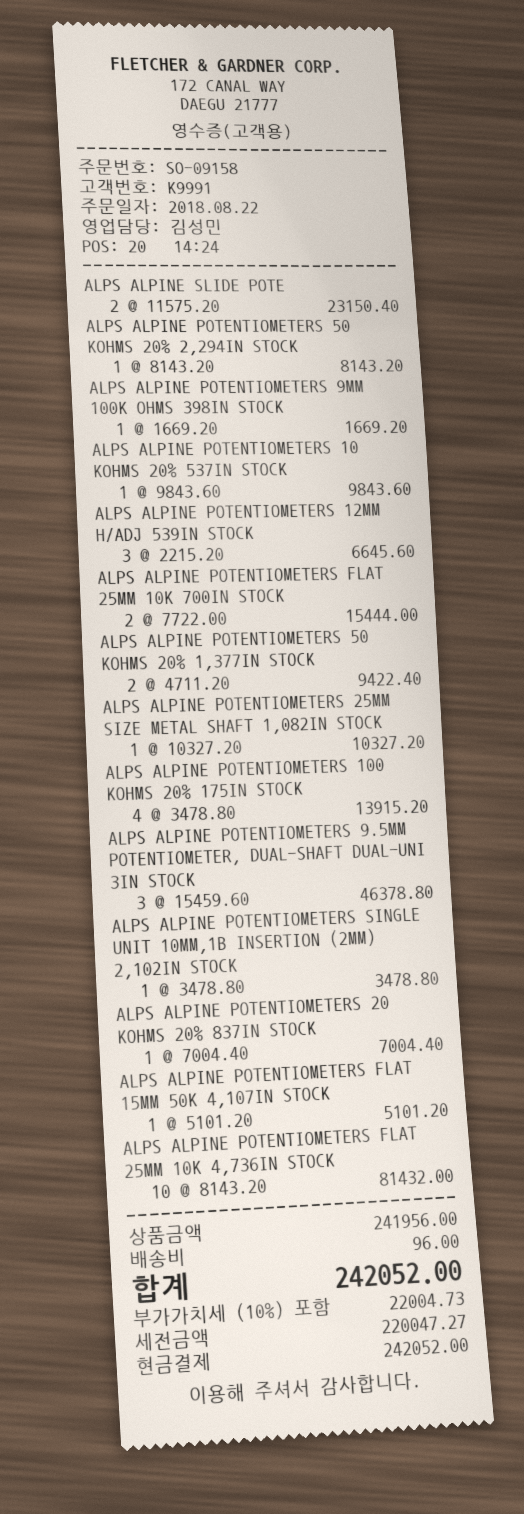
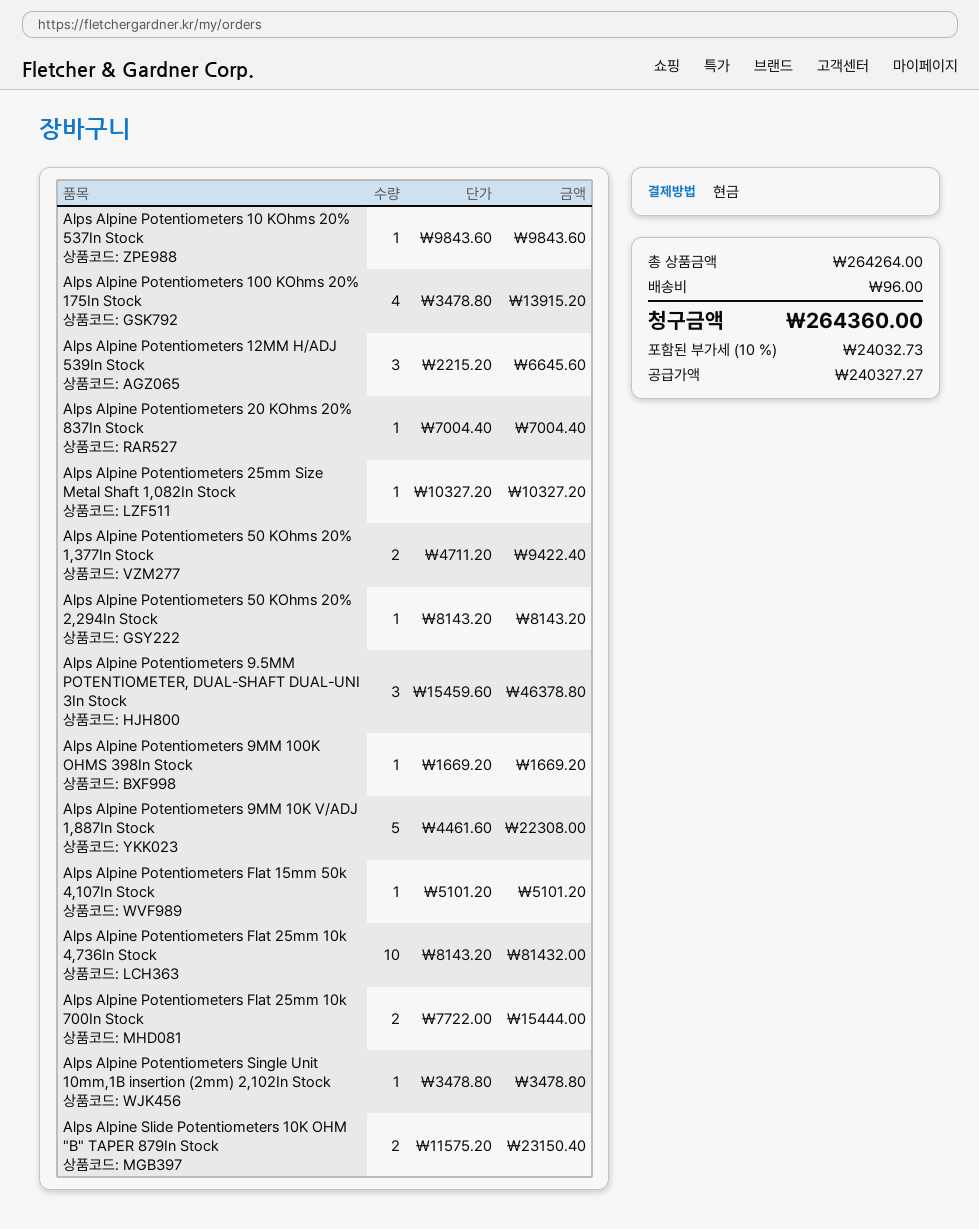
Alps Alpine Potentiometers 9MM 10K V/ADJ 1,887In Stock: none -> 5 x 4461.60 = 22308.00
subtotal: 241956.00 -> 264264.00
net: 220047.27 -> 240327.27
tax: 10% = 22004.73 -> 10% = 24032.73
total: 242052.00 -> 264360.00

